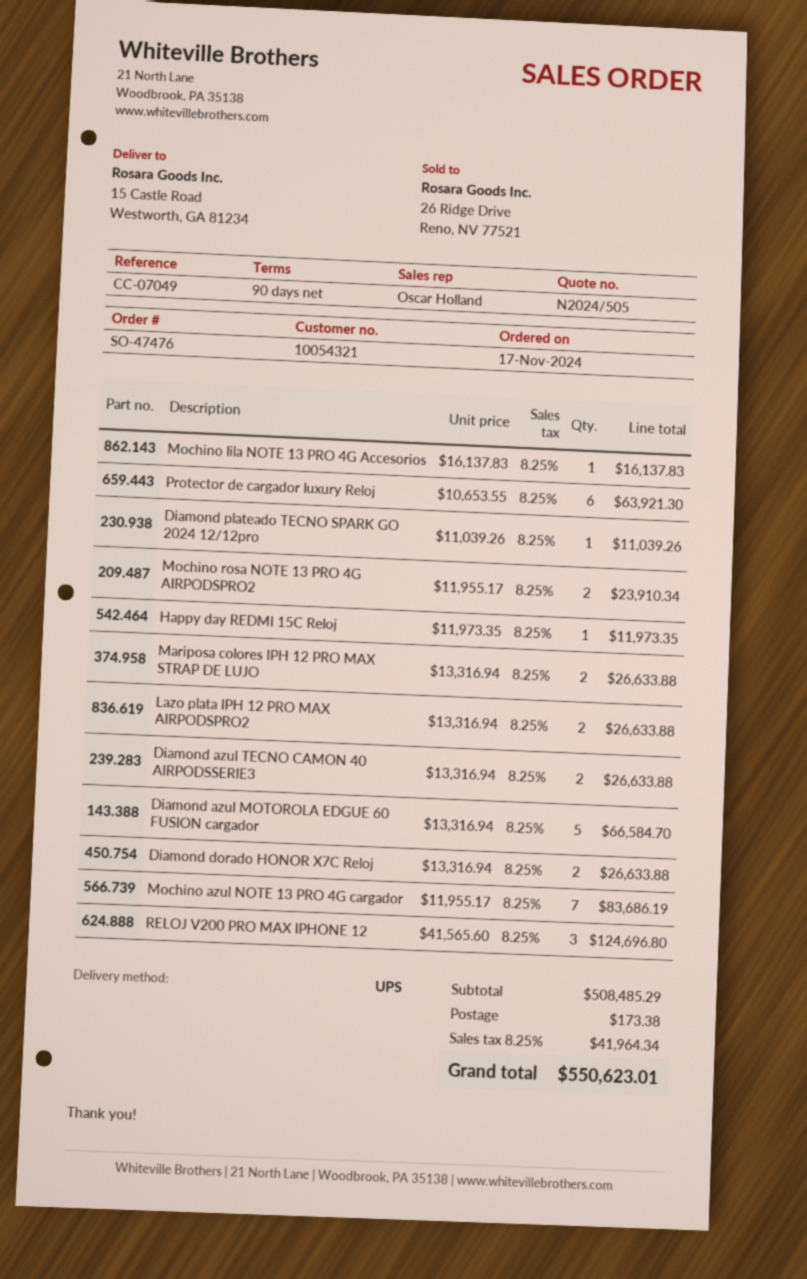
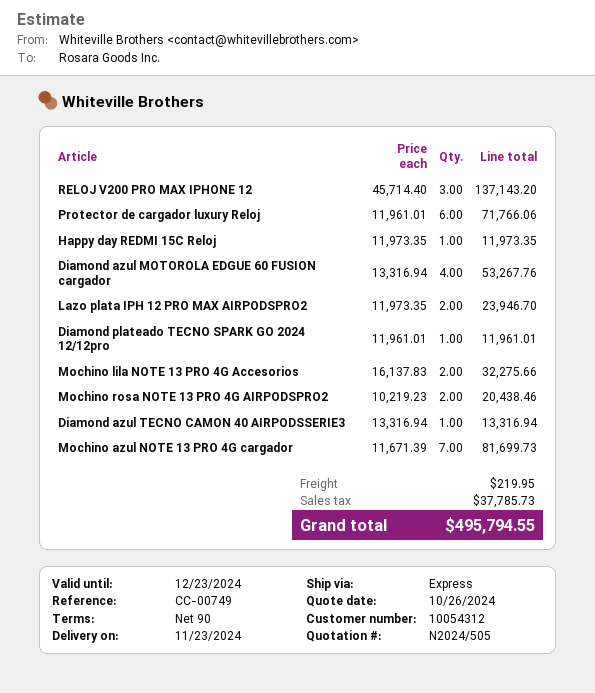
customer number: 10054321 -> 10054312
reference: CC-07049 -> CC-00749
shipping method: UPS -> express
Mochino lila NOTE 13 PRO 4G Accesorios: 1 x 16137.83 = 16137.83 -> 2 x 16137.83 = 32275.66
Protector de cargador luxury Reloj: 6 x 10653.55 = 63921.30 -> 6 x 11961.01 = 71766.06
Diamond plateado TECNO SPARK GO 2024 12/12pro: 1 x 11039.26 = 11039.26 -> 1 x 11961.01 = 11961.01
Mochino rosa NOTE 13 PRO 4G AIRPODSPRO2: 2 x 11955.17 = 23910.34 -> 2 x 10219.23 = 20438.46
Mariposa colores IPH 12 PRO MAX STRAP DE LUJO: 2 x 13316.94 = 26633.88 -> none
Lazo plata IPH 12 PRO MAX AIRPODSPRO2: 2 x 13316.94 = 26633.88 -> 2 x 11973.35 = 23946.70
Diamond azul TECNO CAMON 40 AIRPODSSERIE3: 2 x 13316.94 = 26633.88 -> 1 x 13316.94 = 13316.94
Diamond azul MOTOROLA EDGUE 60 FUSION cargador: 5 x 13316.94 = 66584.70 -> 4 x 13316.94 = 53267.76
Diamond dorado HONOR X7C Reloj: 2 x 13316.94 = 26633.88 -> none
Mochino azul NOTE 13 PRO 4G cargador: 7 x 11955.17 = 83686.19 -> 7 x 11671.39 = 81699.73
RELOJ V200 PRO MAX IPHONE 12: 3 x 41565.60 = 124696.80 -> 3 x 45714.40 = 137143.20
shipping: 173.38 -> 219.95
tax: 41964.34 -> 37785.73
total: 550623.01 -> 495794.55

